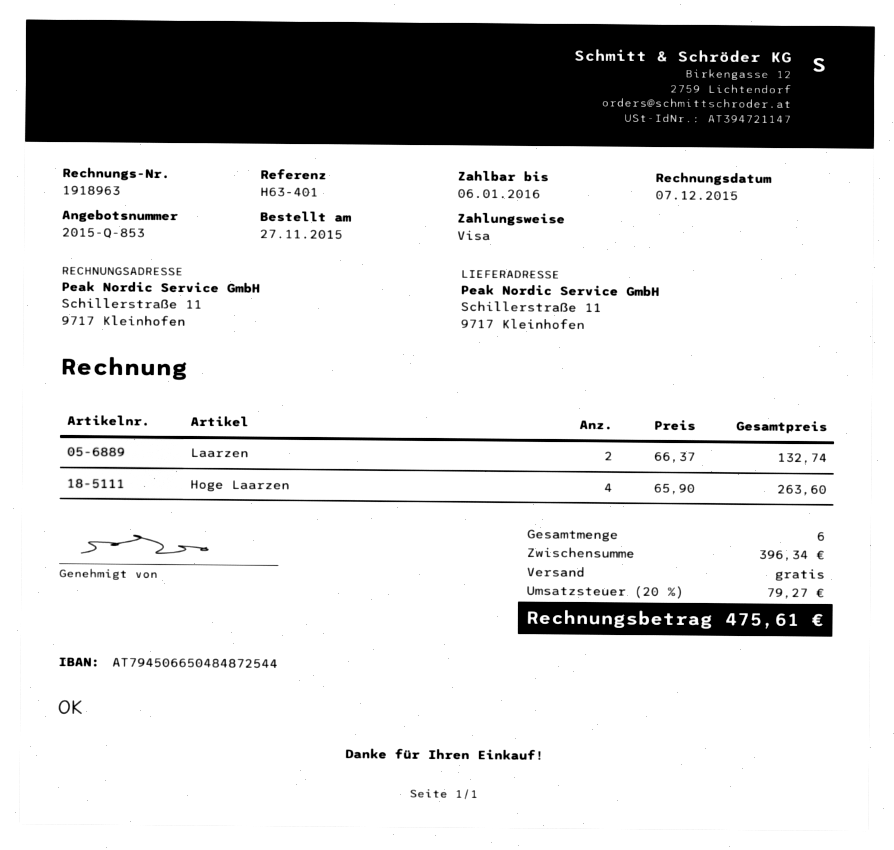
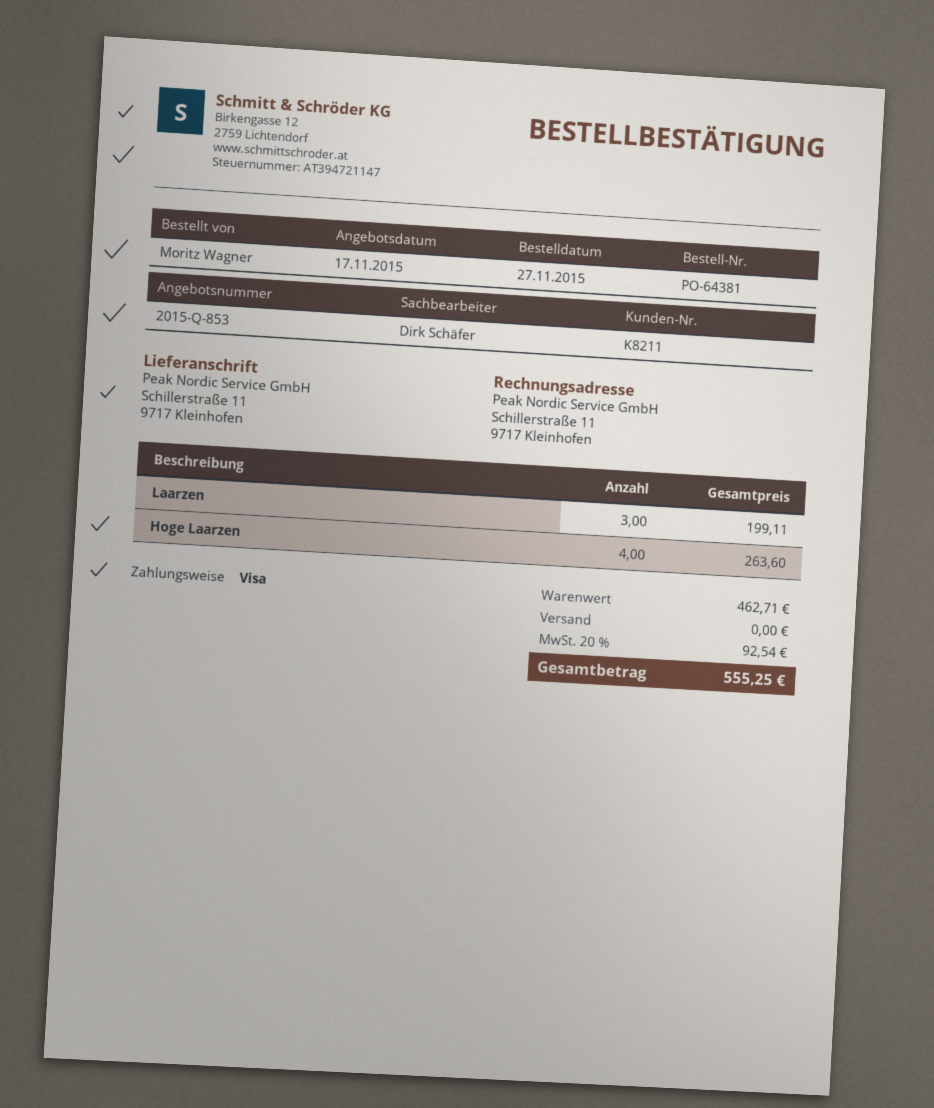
Laarzen: 2 for 132.74 -> 3 for 199.11
subtotal: 396.34 -> 462.71
tax: 20% = 79.27 -> 20% = 92.54
total: 475.61 -> 555.25

